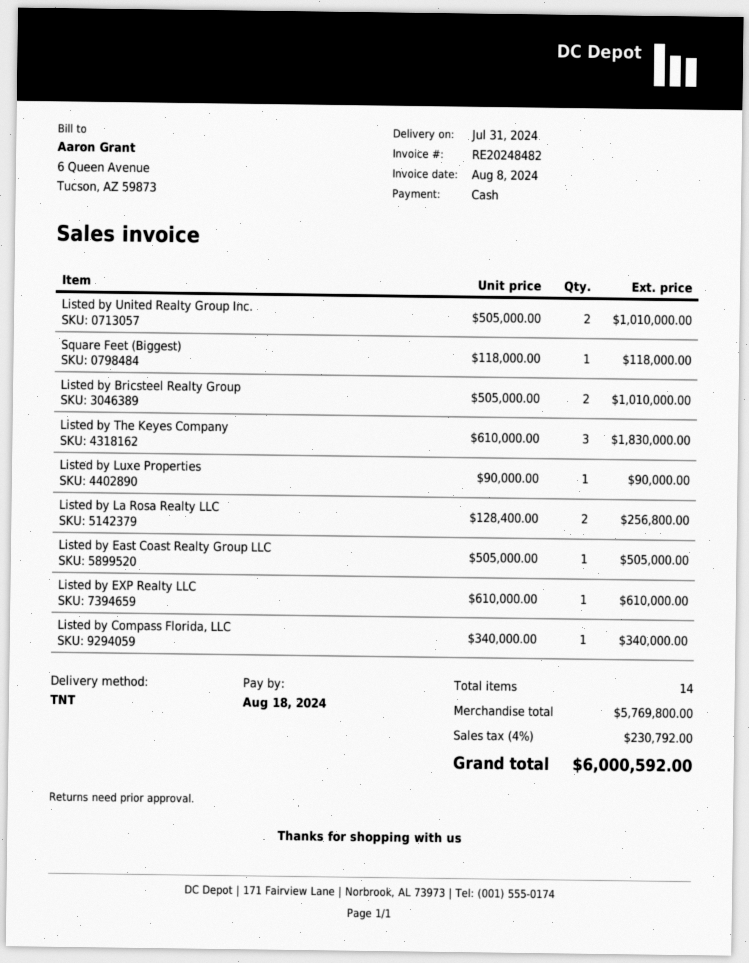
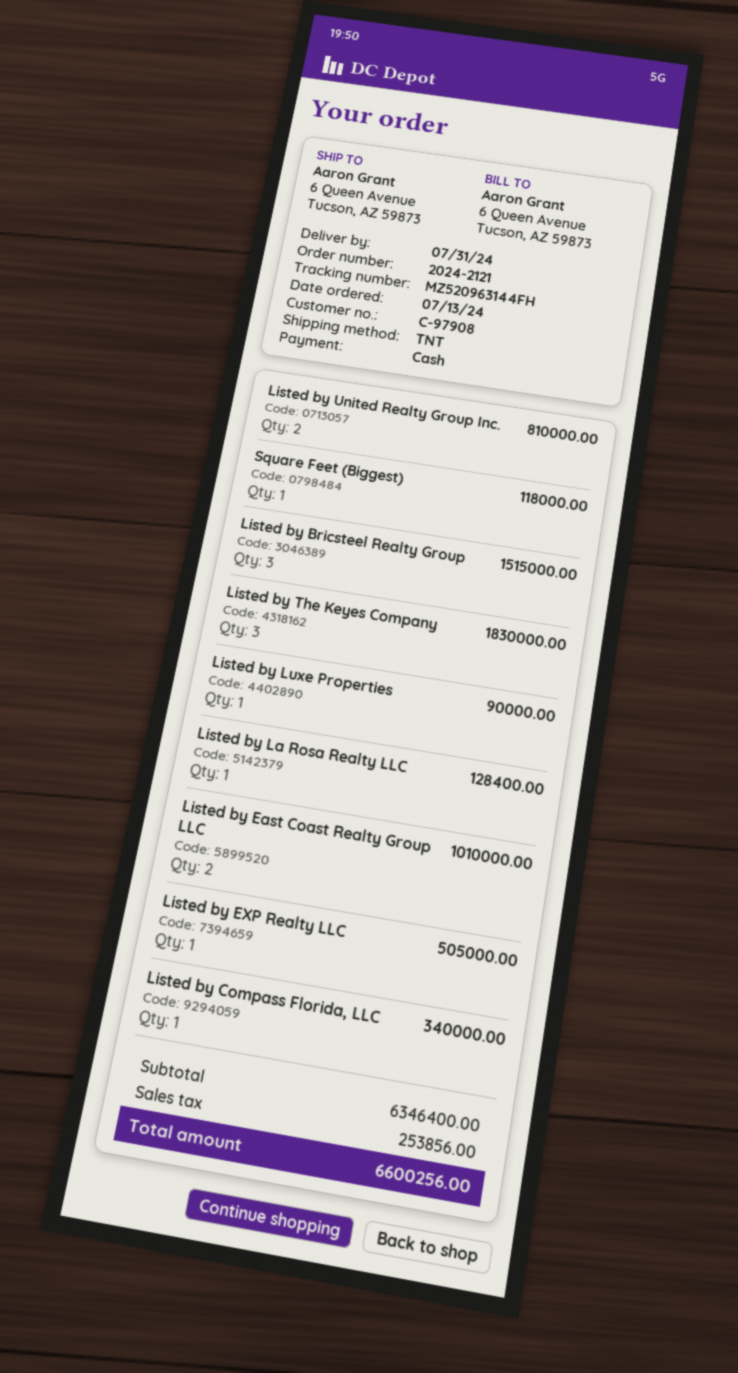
Listed by United Realty Group Inc.: 2 for 1010000.00 -> 2 for 810000.00
Listed by Bricsteel Realty Group: 2 for 1010000.00 -> 3 for 1515000.00
Listed by La Rosa Realty LLC: 2 for 256800.00 -> 1 for 128400.00
Listed by East Coast Realty Group LLC: 1 for 505000.00 -> 2 for 1010000.00
Listed by EXP Realty LLC: 1 for 610000.00 -> 1 for 505000.00
subtotal: 5769800.00 -> 6346400.00
tax: 230792.00 -> 253856.00
total: 6000592.00 -> 6600256.00

